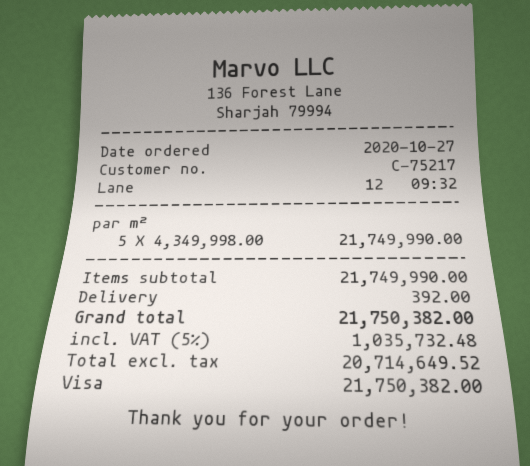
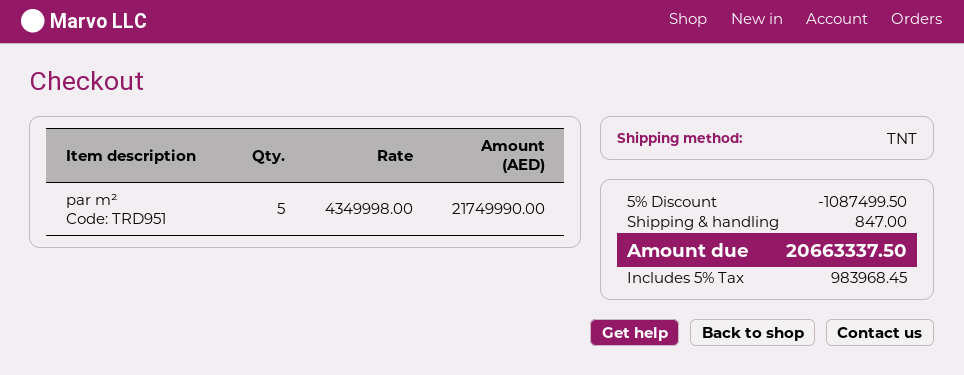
discount: none -> 5% = 1087499.50
shipping: 392.00 -> 847.00
tax: 5% = 1035732.48 -> 5% = 983968.45
total: 21750382.00 -> 20663337.50

